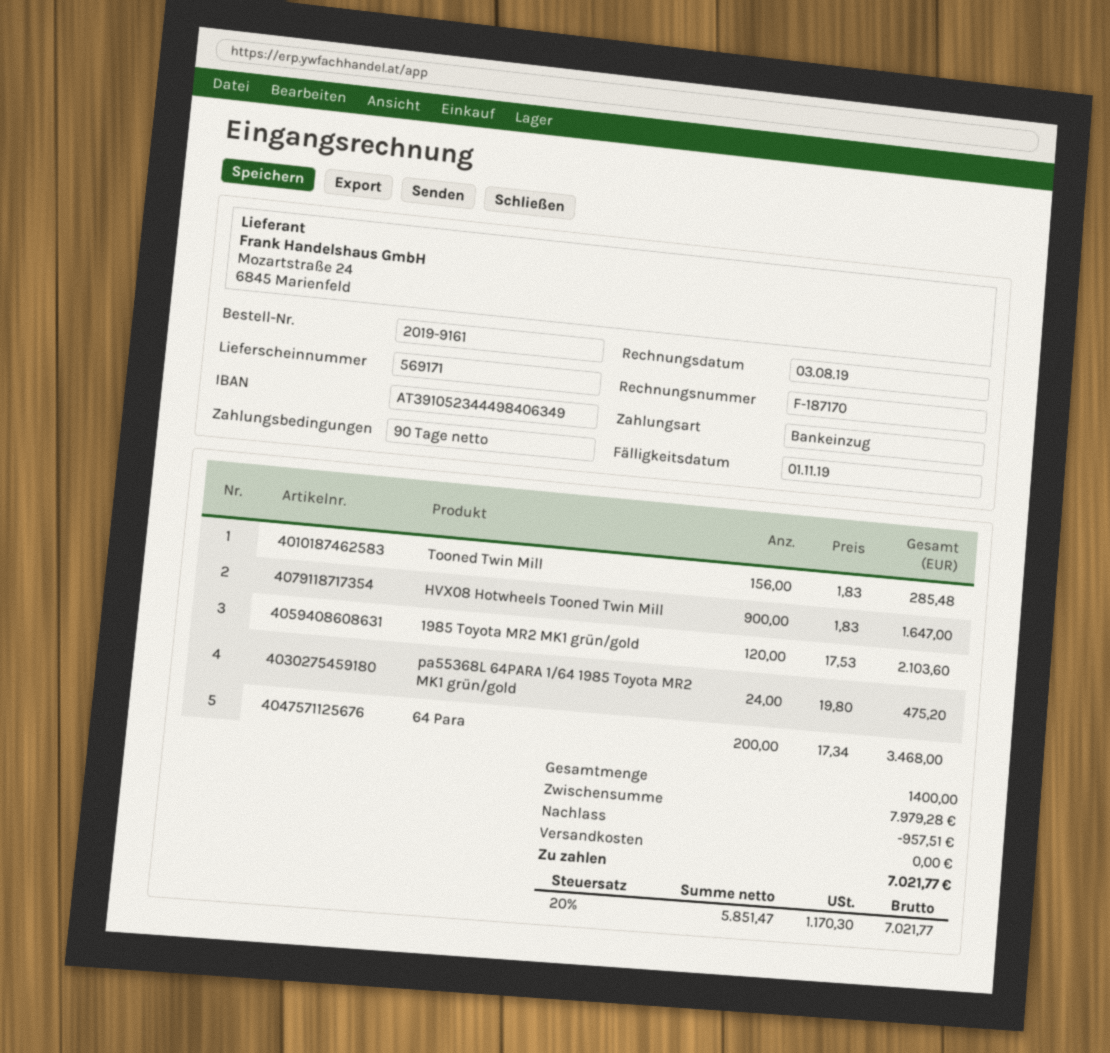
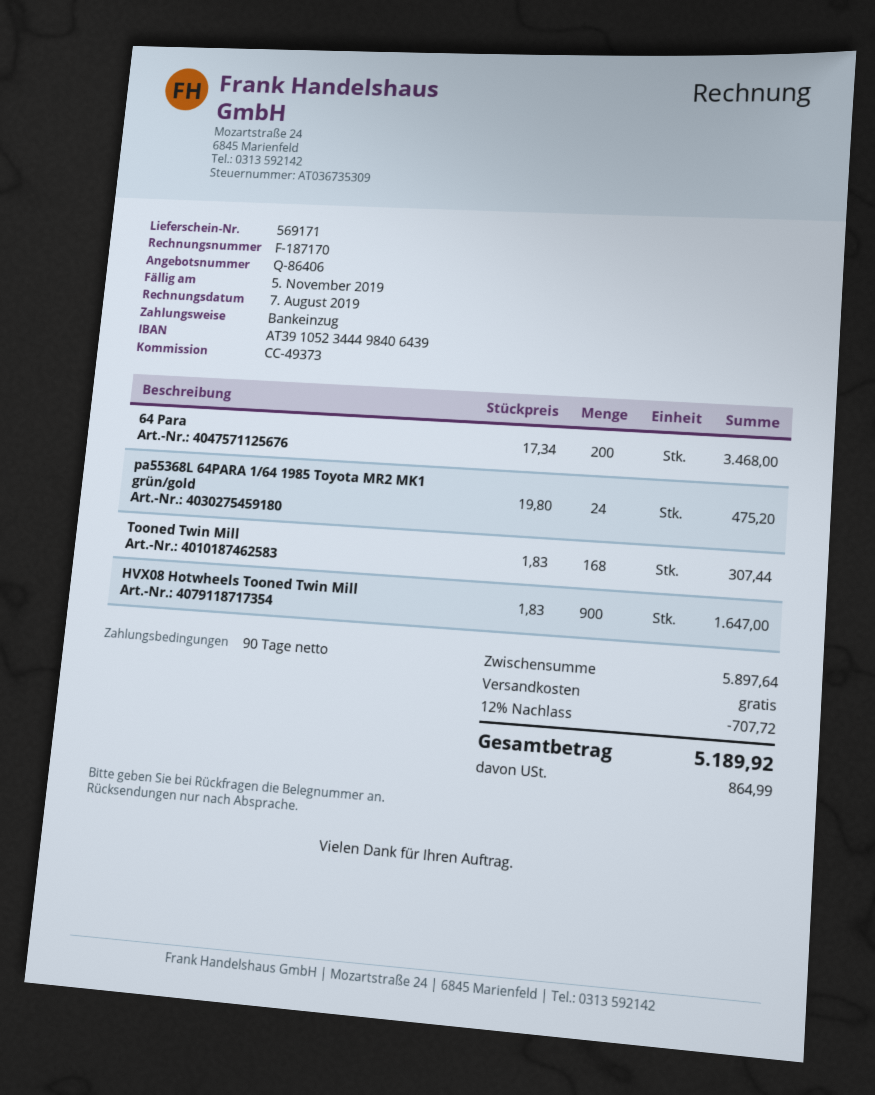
invoice date: 2019-08-03 -> 2019-08-07
due date: 2019-11-01 -> 2019-11-05
bank account: AT391052344498406349 -> AT391052344498406439
Tooned Twin Mill: 156 x 1.83 = 285.48 -> 168 x 1.83 = 307.44
1985 Toyota MR2 MK1 grün/gold: 120 x 17.53 = 2103.60 -> none
subtotal: 7979.28 -> 5897.64
discount: 957.51 -> 707.72
tax: 1170.30 -> 864.99
total: 7021.77 -> 5189.92

